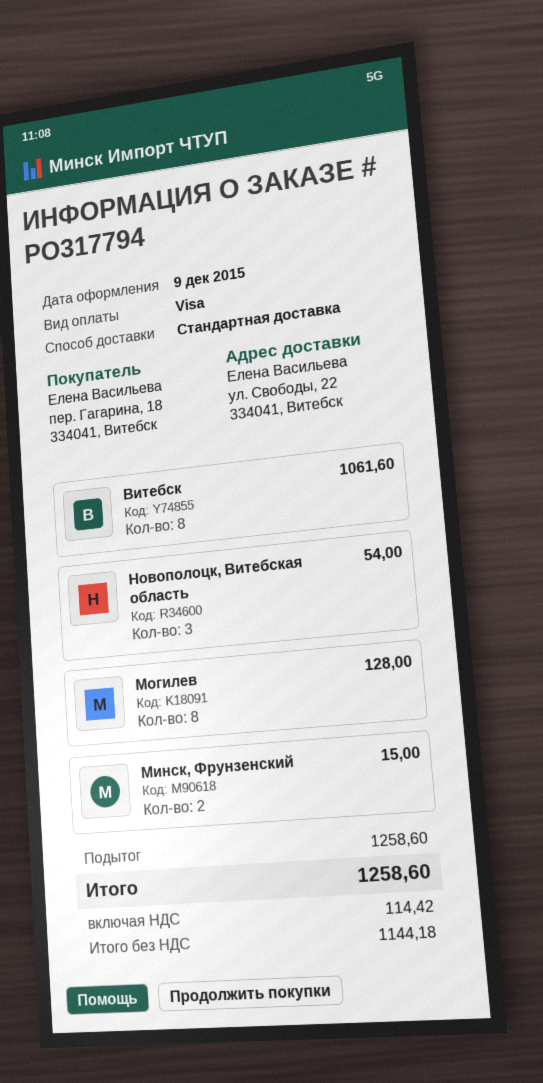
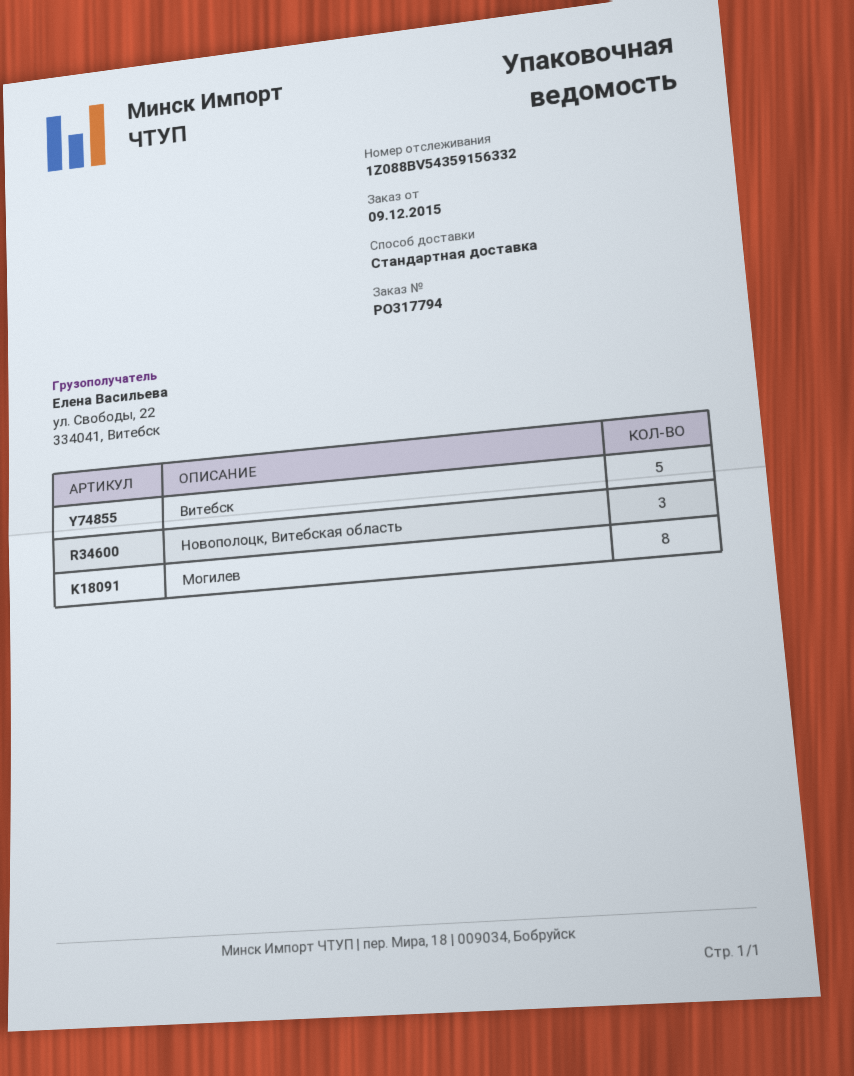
Витебск: 8 -> 5
Минск, Фрунзенский: 2 -> none

